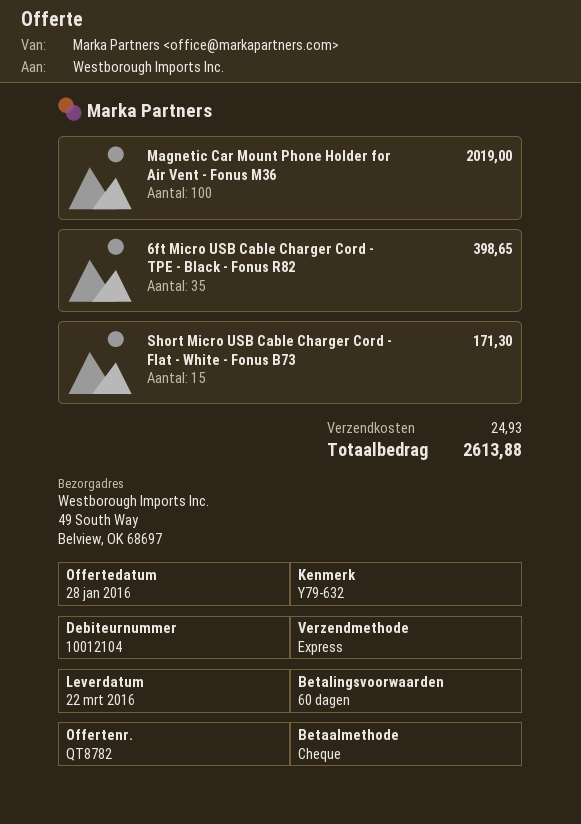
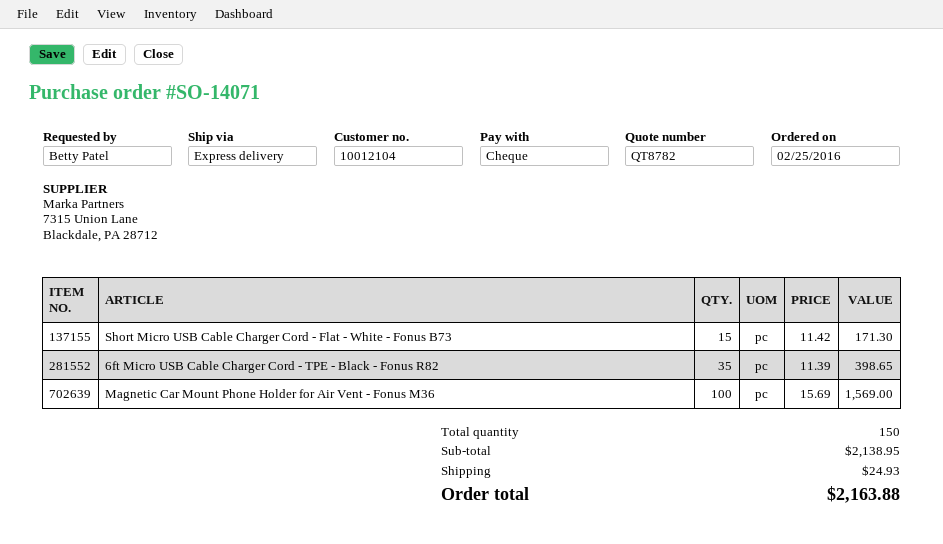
Magnetic Car Mount Phone Holder for Air Vent - Fonus M36: 100 for 2019.00 -> 100 for 1569.00
total: 2613.88 -> 2163.88

